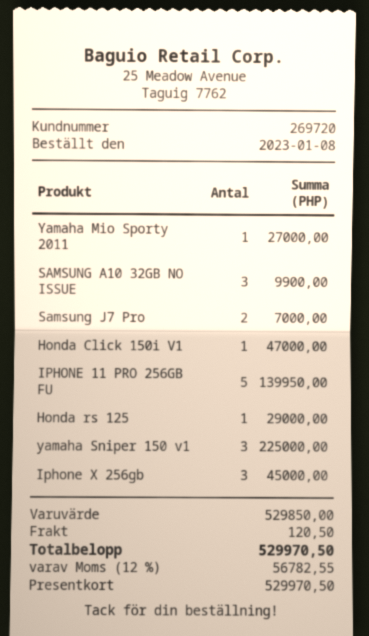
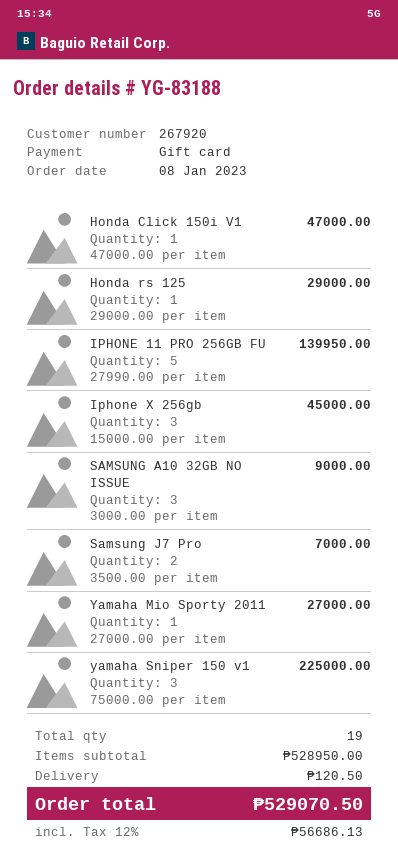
customer number: 269720 -> 267920
SAMSUNG A10 32GB NO ISSUE: 3 for 9900.00 -> 3 for 9000.00
subtotal: 529850.00 -> 528950.00
tax: 12% = 56782.55 -> 12% = 56686.13
total: 529970.50 -> 529070.50

